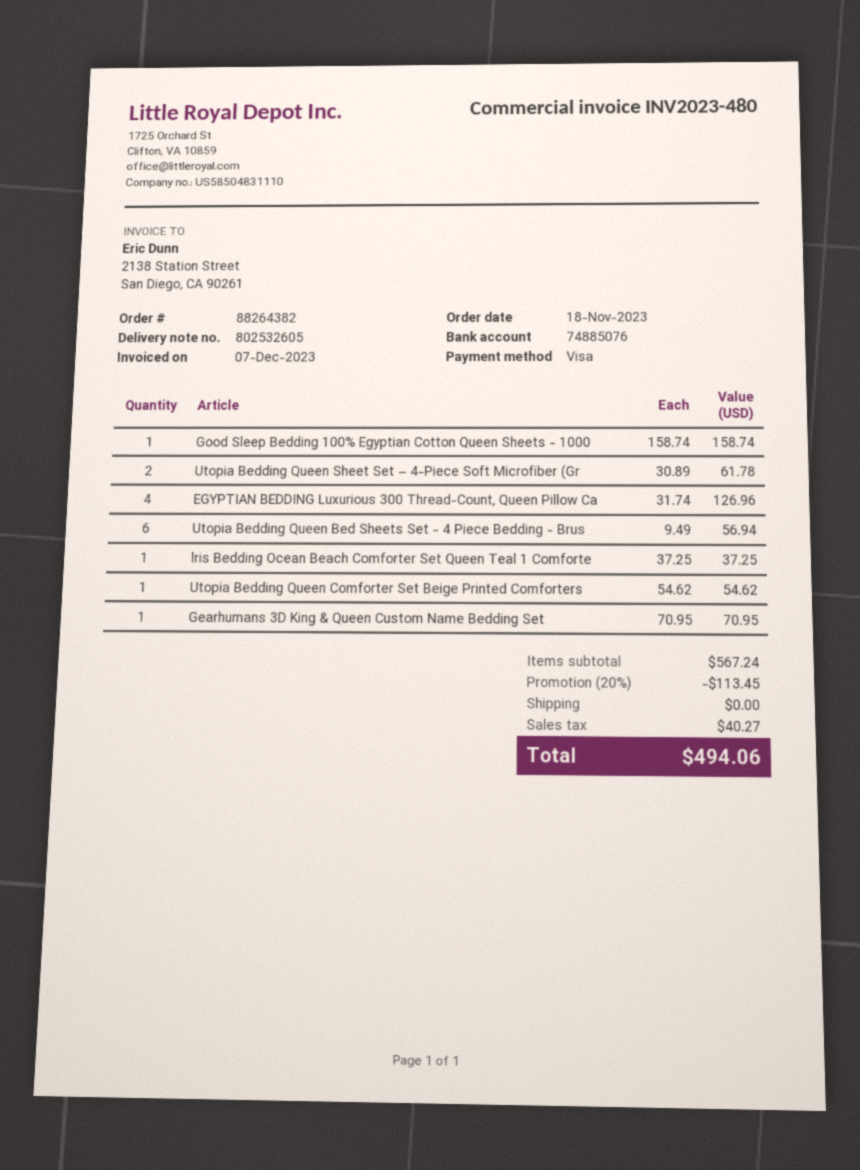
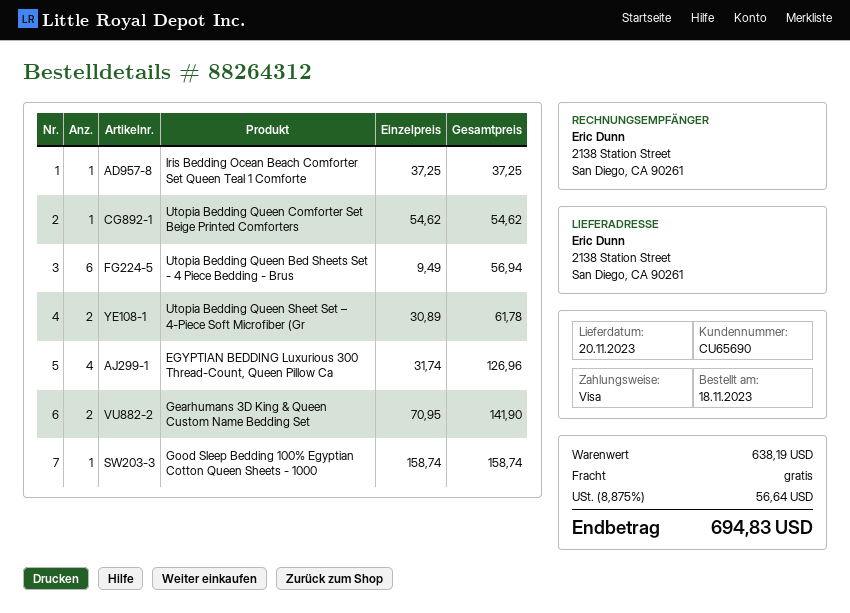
order number: 88264382 -> 88264312
Gearhumans 3D King & Queen Custom Name Bedding Set: 1 x 70.95 = 70.95 -> 2 x 70.95 = 141.90
subtotal: 567.24 -> 638.19
discount: 20% = 113.45 -> none
tax: 40.27 -> 56.64
total: 494.06 -> 694.83

